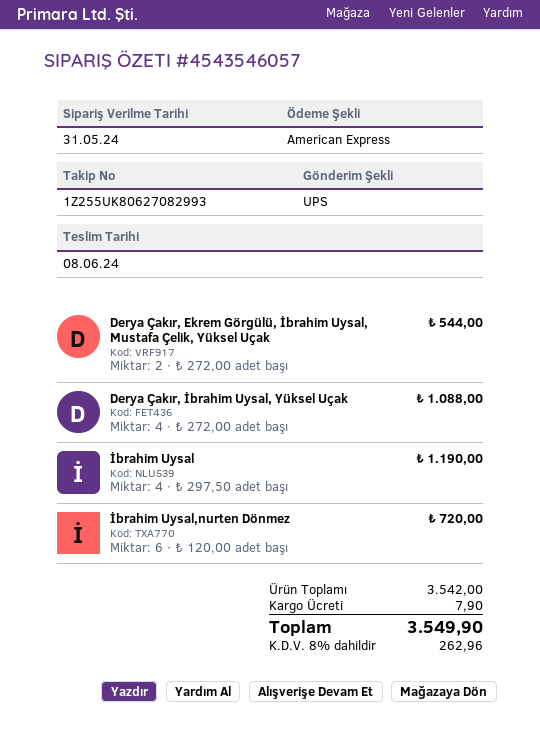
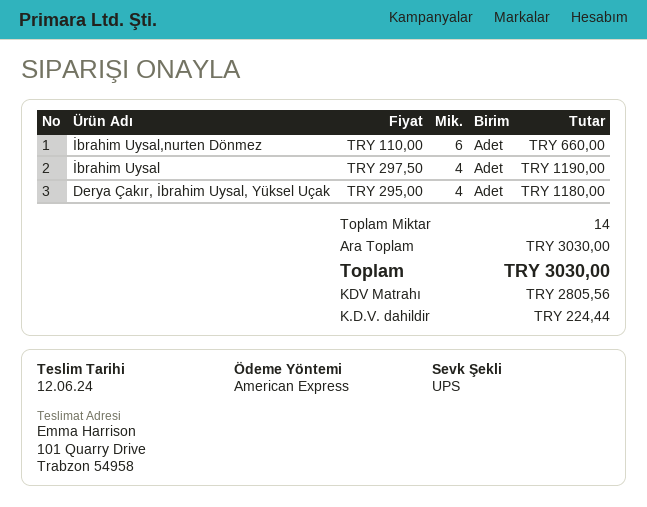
delivery date: 2024-06-08 -> 2024-06-12
Derya Çakır, Ekrem Görgülü, İbrahim Uysal, Mustafa Çelik, Yüksel Uçak: 2 x 272.00 = 544.00 -> none
Derya Çakır, İbrahim Uysal, Yüksel Uçak: 4 x 272.00 = 1088.00 -> 4 x 295.00 = 1180.00
İbrahim Uysal,nurten Dönmez: 6 x 120.00 = 720.00 -> 6 x 110.00 = 660.00
subtotal: 3542.00 -> 3030.00
shipping: 7.90 -> none
tax: 262.96 -> 224.44
total: 3549.90 -> 3030.00

